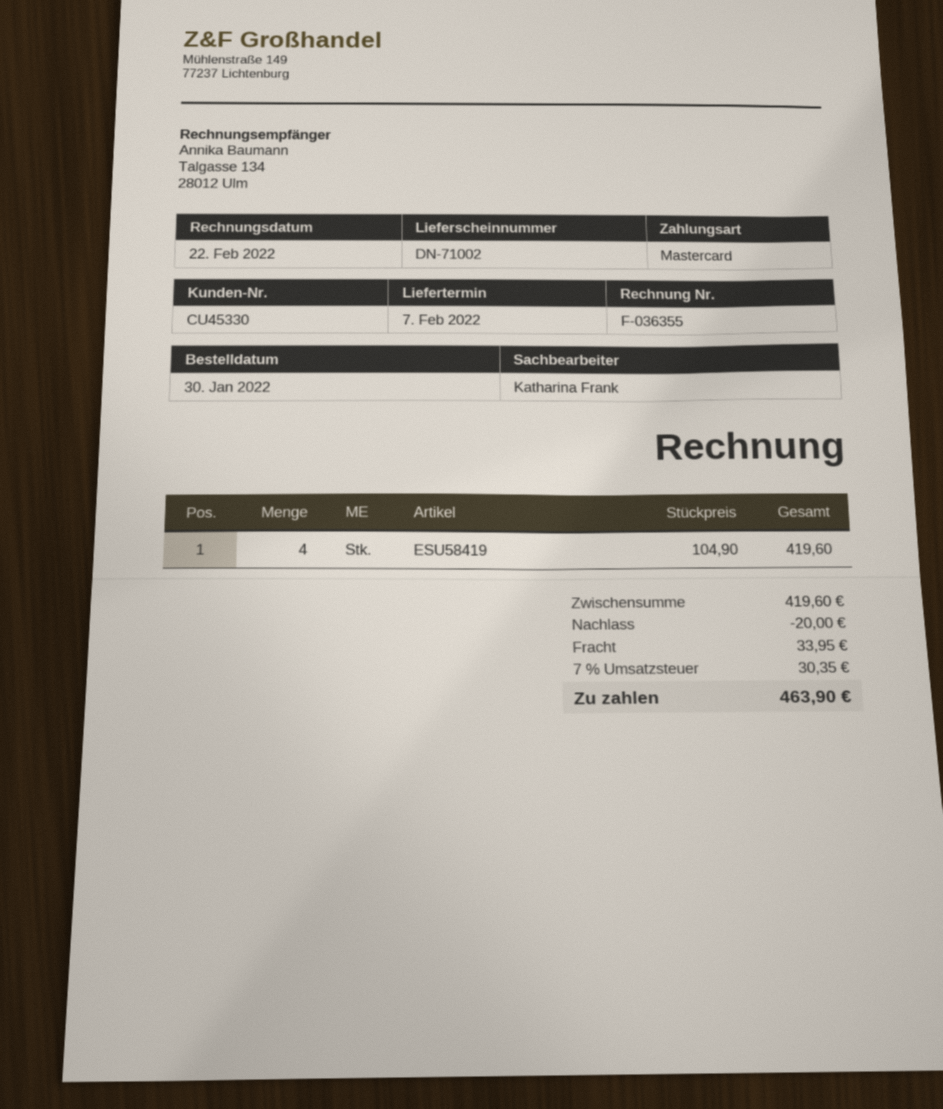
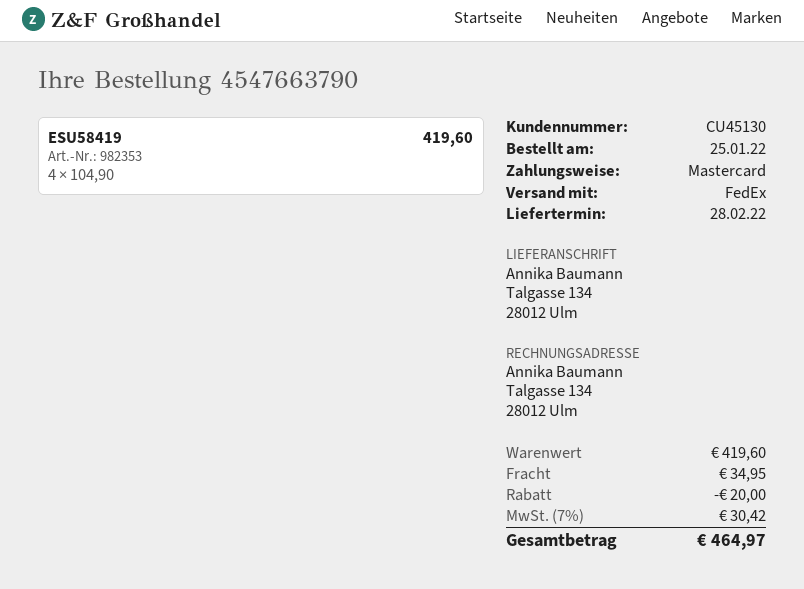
order date: 2022-01-30 -> 2022-01-25
delivery date: 2022-02-07 -> 2022-02-28
customer number: CU45330 -> CU45130
shipping: 33.95 -> 34.95
tax: 7% = 30.35 -> 7% = 30.42
total: 463.90 -> 464.97

